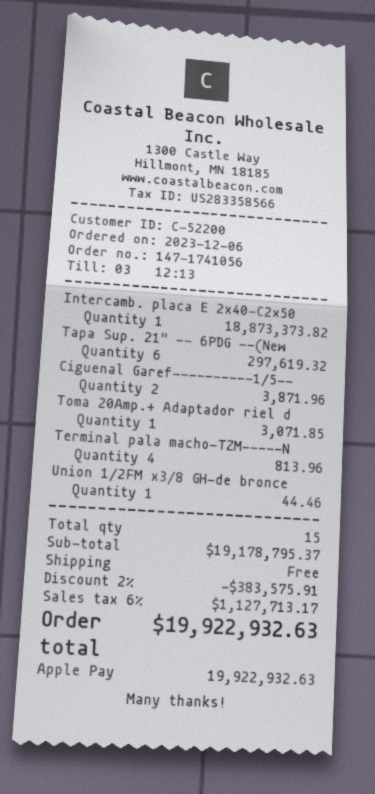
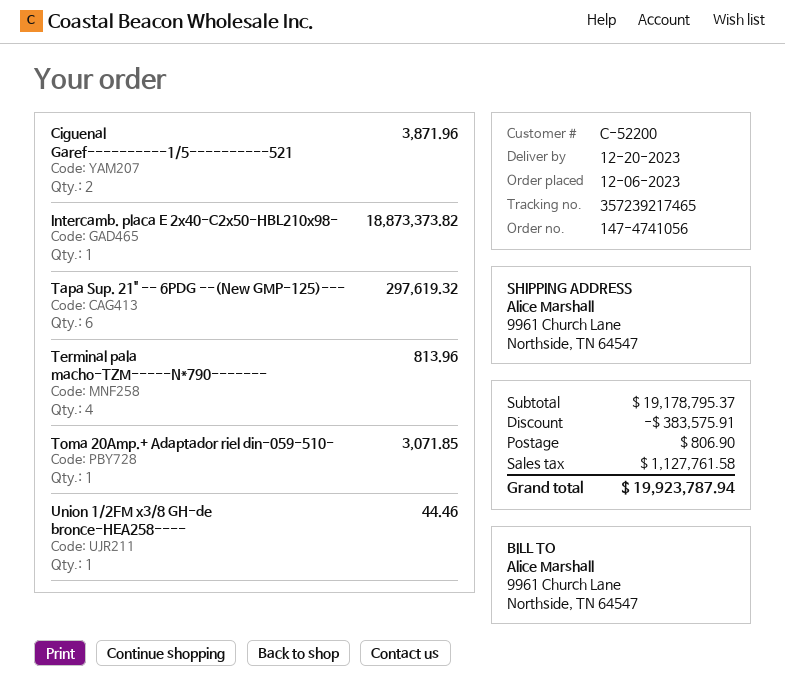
order number: 147-1741056 -> 147-4741056
shipping: 0.00 -> 806.90
tax: 1127713.17 -> 1127761.58
total: 19922932.63 -> 19923787.94

